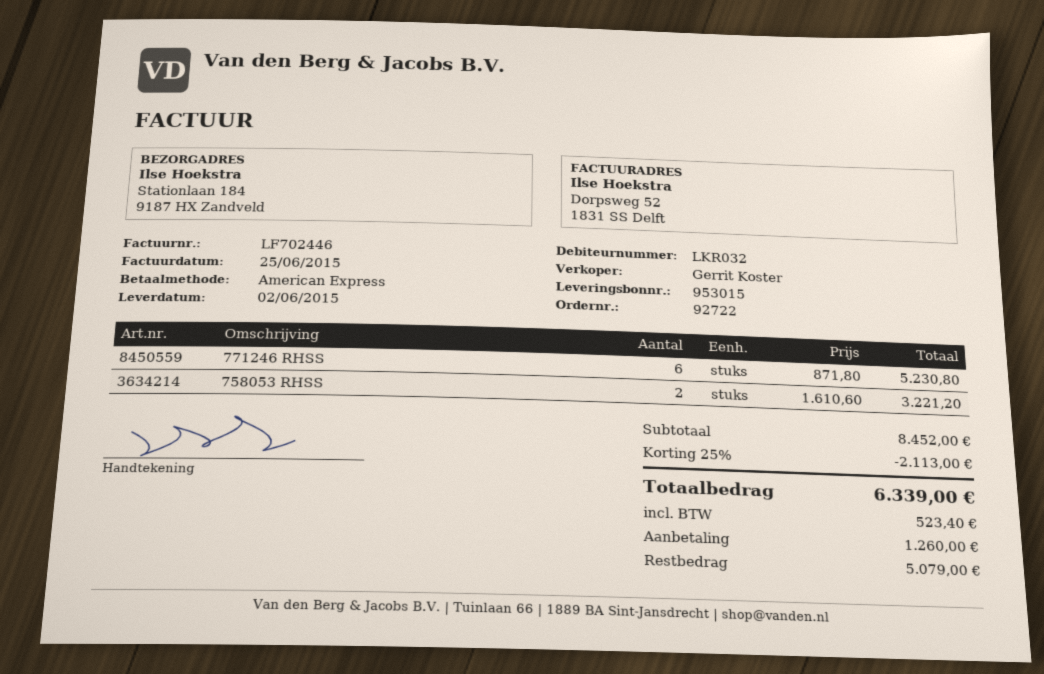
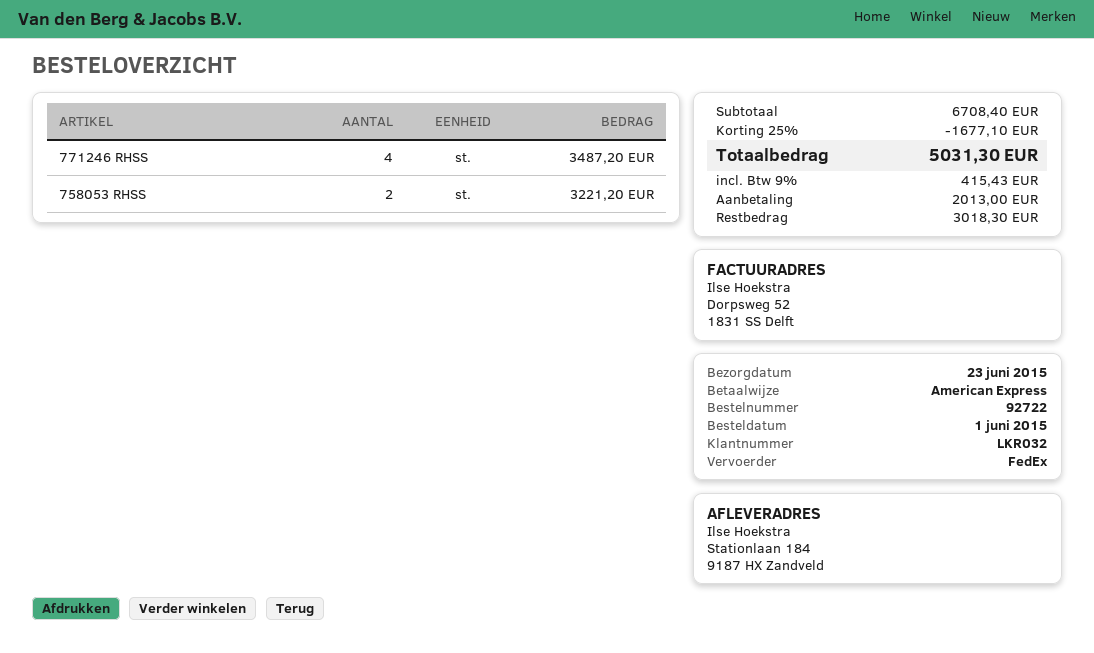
delivery date: 2015-06-02 -> 2015-06-23
771246 RHSS: 6 for 5230.80 -> 4 for 3487.20
subtotal: 8452.00 -> 6708.40
discount: 25% = 2113.00 -> 25% = 1677.10
tax: 523.40 -> 415.43
total: 6339.00 -> 5031.30
deposit: 1260.00 -> 2013.00
balance: 5079.00 -> 3018.30

